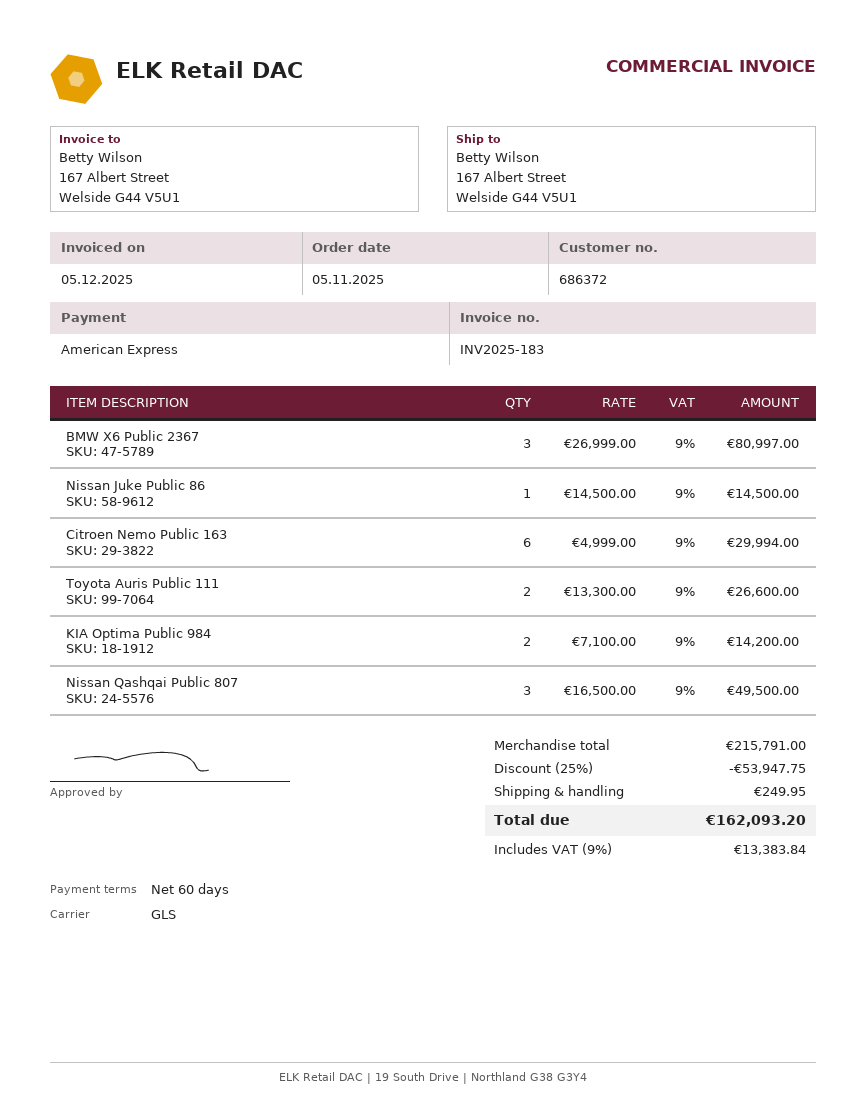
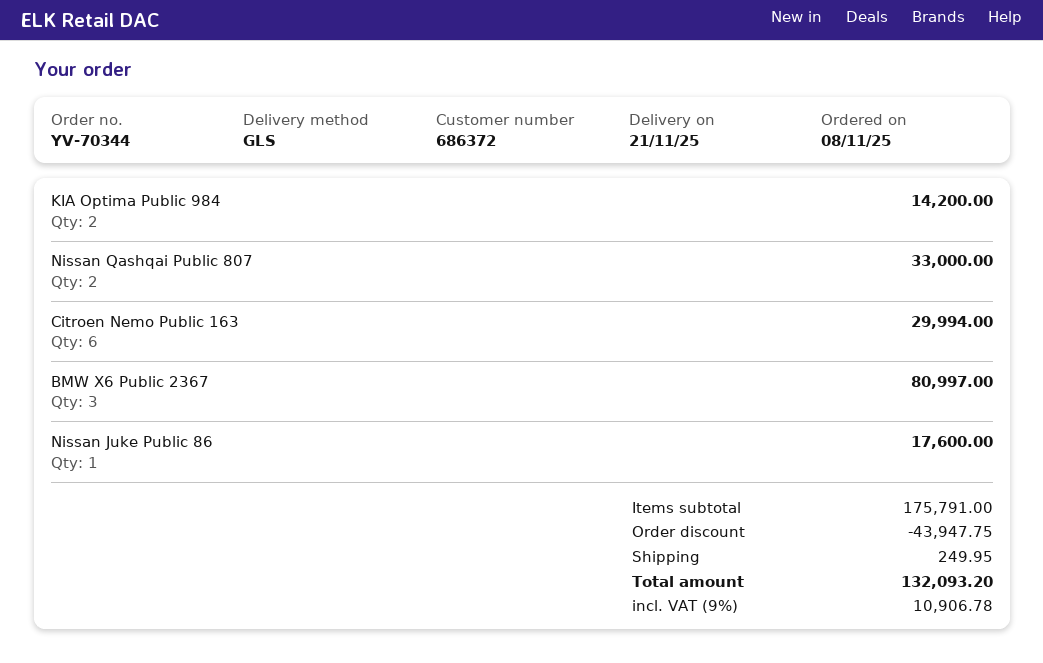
order date: 2025-11-05 -> 2025-11-08
Nissan Juke Public 86: 1 for 14500.00 -> 1 for 17600.00
Toyota Auris Public 111: 2 for 26600.00 -> none
Nissan Qashqai Public 807: 3 for 49500.00 -> 2 for 33000.00
subtotal: 215791.00 -> 175791.00
discount: 53947.75 -> 43947.75
tax: 9% = 13383.84 -> 9% = 10906.78
total: 162093.20 -> 132093.20

